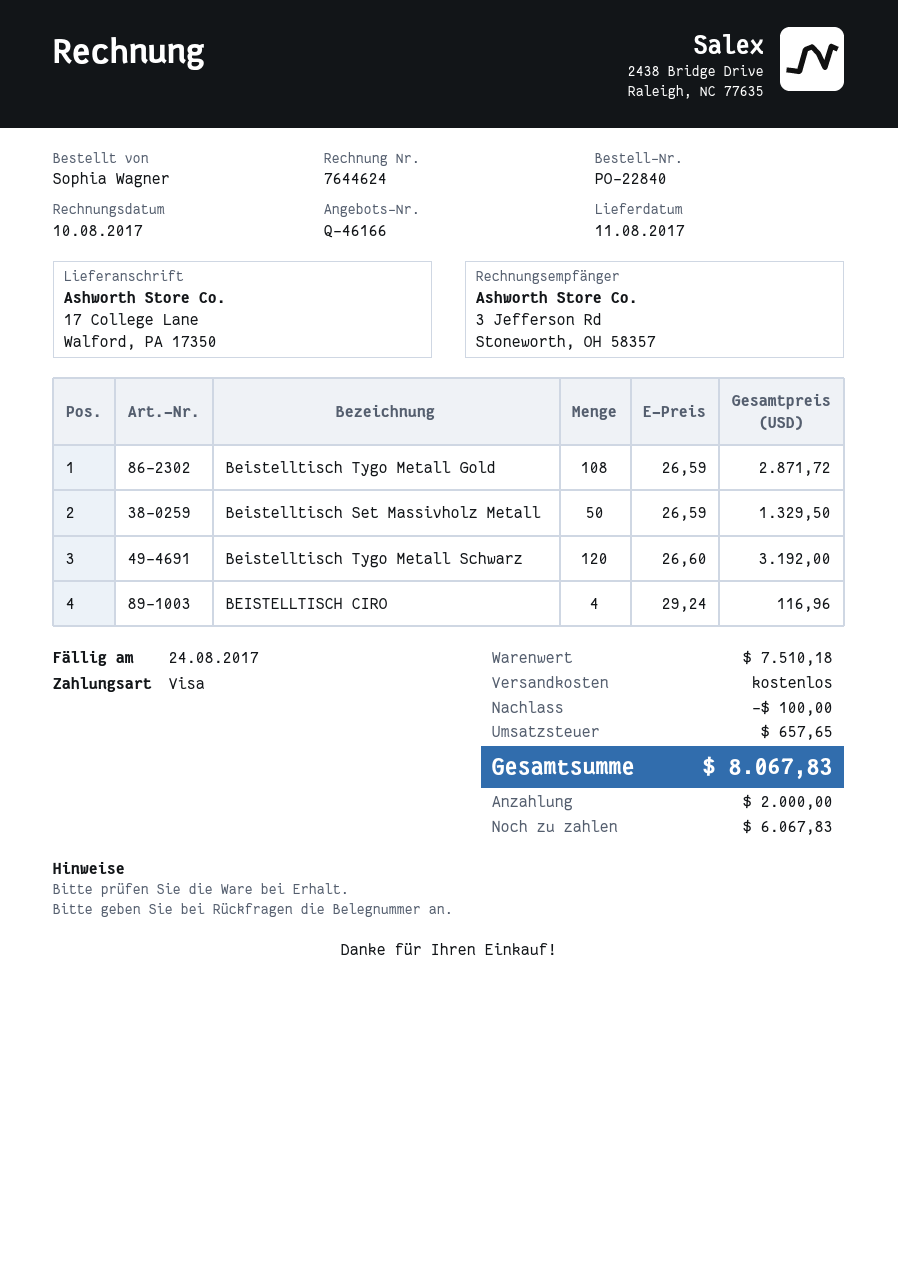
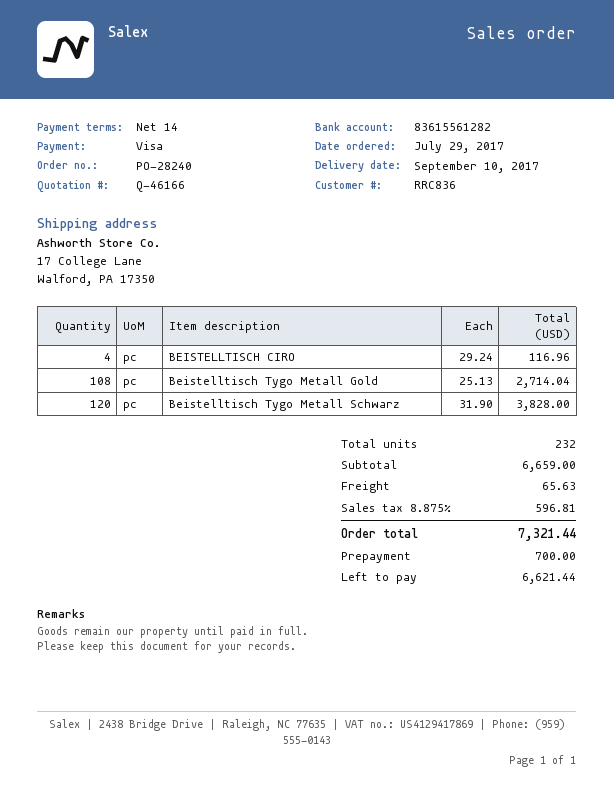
order number: PO-22840 -> PO-28240
delivery date: 2017-08-11 -> 2017-09-10
Beistelltisch Tygo Metall Gold: 108 x 26.59 = 2871.72 -> 108 x 25.13 = 2714.04
Beistelltisch Set Massivholz Metall: 50 x 26.59 = 1329.50 -> none
Beistelltisch Tygo Metall Schwarz: 120 x 26.60 = 3192.00 -> 120 x 31.90 = 3828.00
subtotal: 7510.18 -> 6659.00
discount: 100.00 -> none
shipping: 0.00 -> 65.63
tax: 657.65 -> 596.81
total: 8067.83 -> 7321.44
deposit: 2000.00 -> 700.00
balance: 6067.83 -> 6621.44

